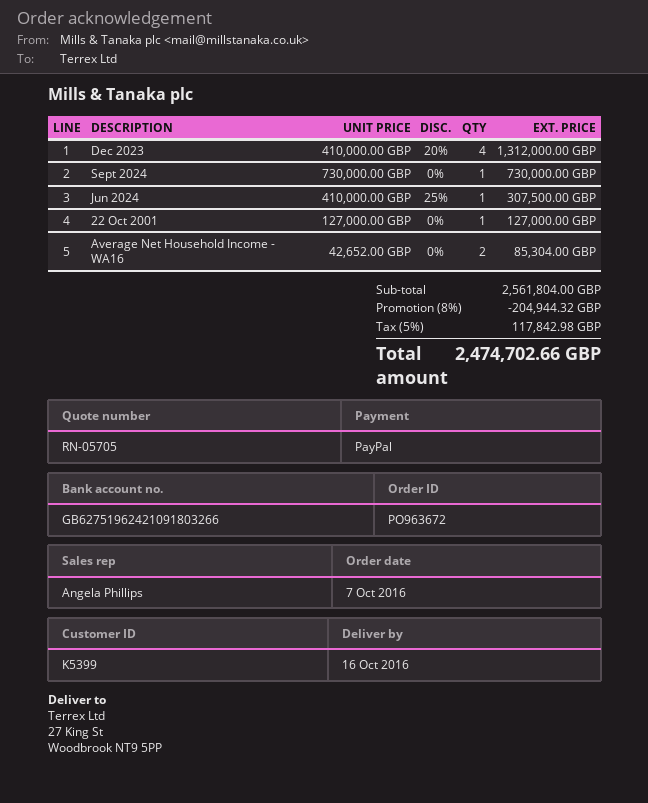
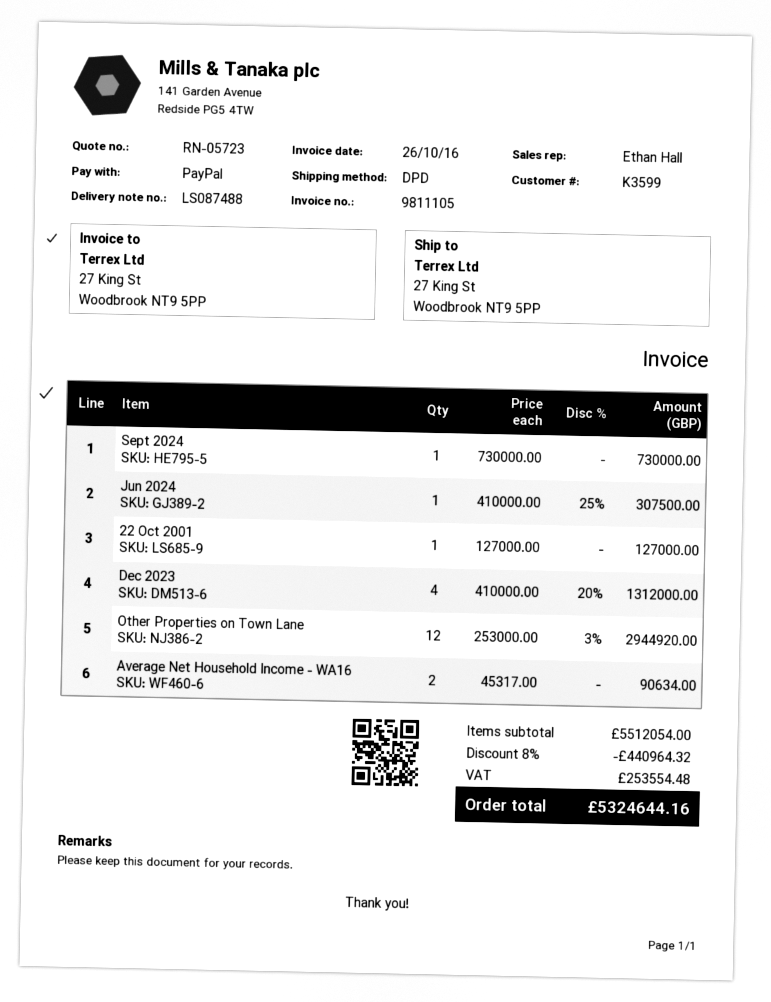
quote number: RN-05705 -> RN-05723
customer number: K5399 -> K3599
sales rep: Angela Phillips -> Ethan Hall
Average Net Household Income - WA16: 2 x 42652.00 = 85304.00 -> 2 x 45317.00 = 90634.00
Other Properties on Town Lane: none -> 12 x 253000.00 - 3% = 2944920.00
subtotal: 2561804.00 -> 5512054.00
discount: 8% = 204944.32 -> 8% = 440964.32
tax: 117842.98 -> 253554.48
total: 2474702.66 -> 5324644.16

